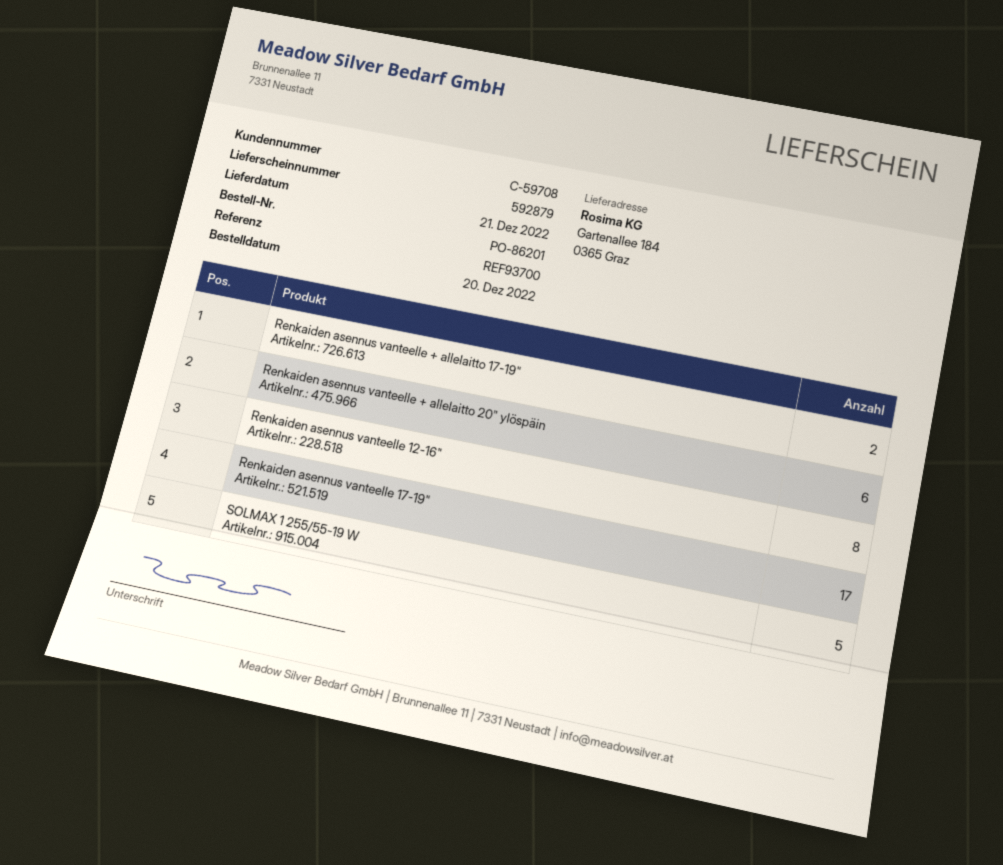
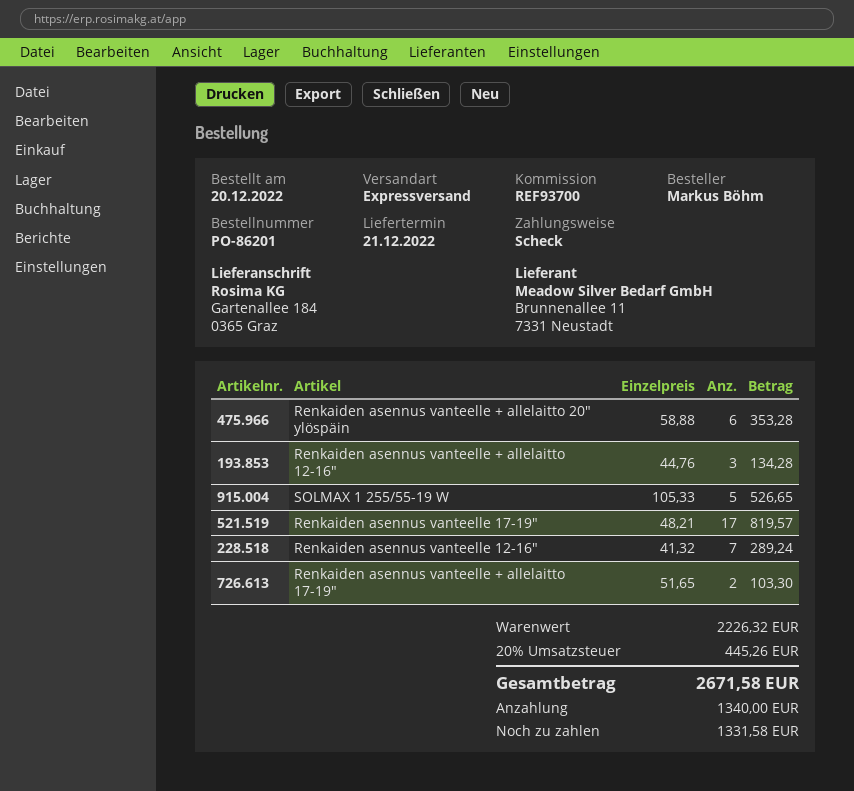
Renkaiden asennus vanteelle 12-16": 8 -> 7
Renkaiden asennus vanteelle + allelaitto 12-16": none -> 3

